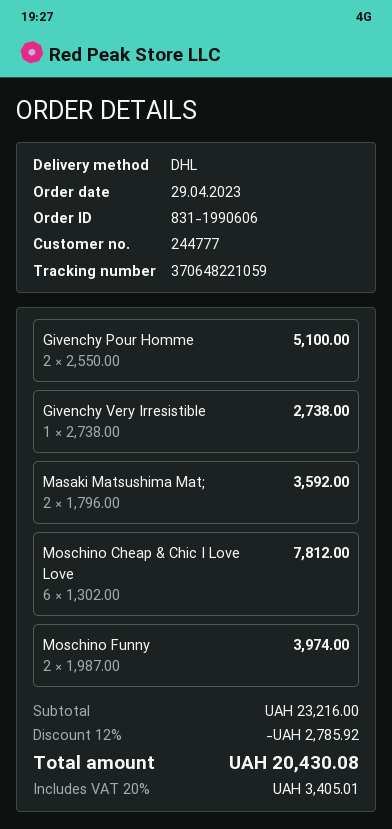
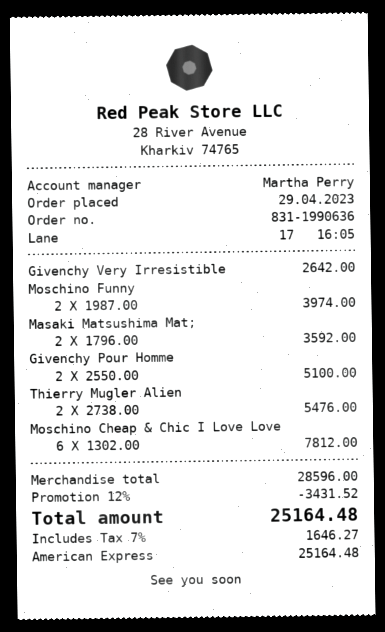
order number: 831-1990606 -> 831-1990636
Givenchy Very Irresistible: 1 x 2738.00 = 2738.00 -> 1 x 2642.00 = 2642.00
Thierry Mugler Alien: none -> 2 x 2738.00 = 5476.00
subtotal: 23216.00 -> 28596.00
discount: 12% = 2785.92 -> 12% = 3431.52
tax: 20% = 3405.01 -> 7% = 1646.27
total: 20430.08 -> 25164.48

